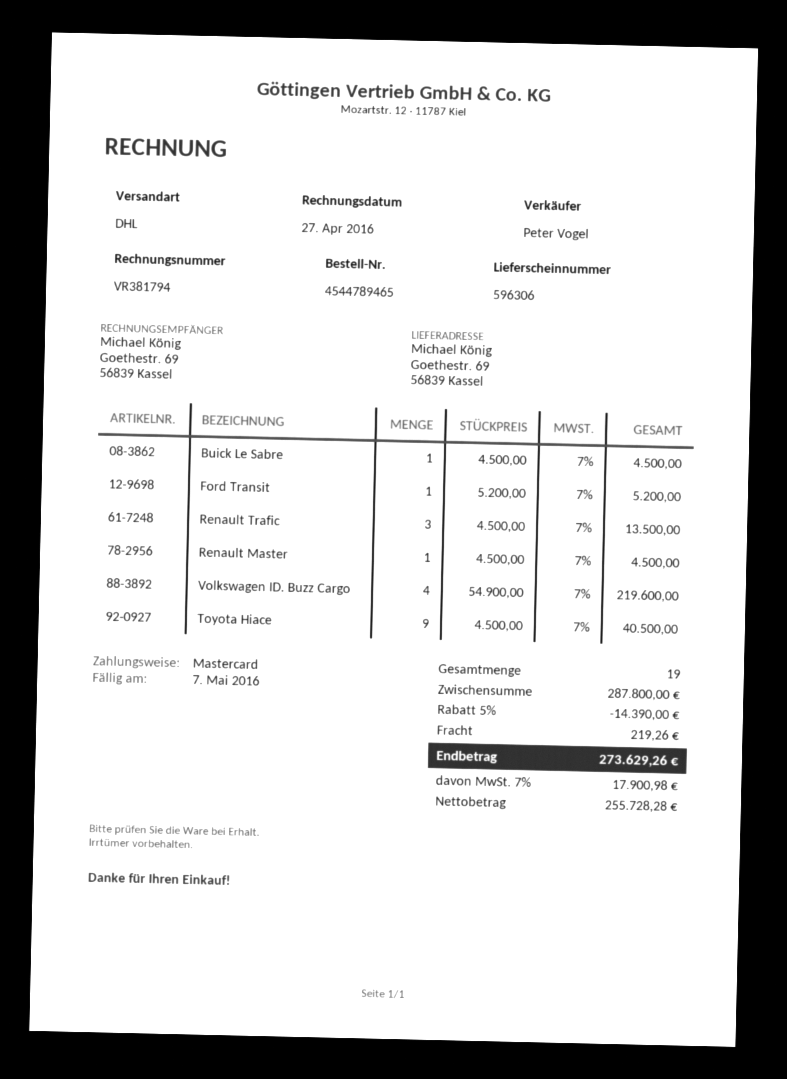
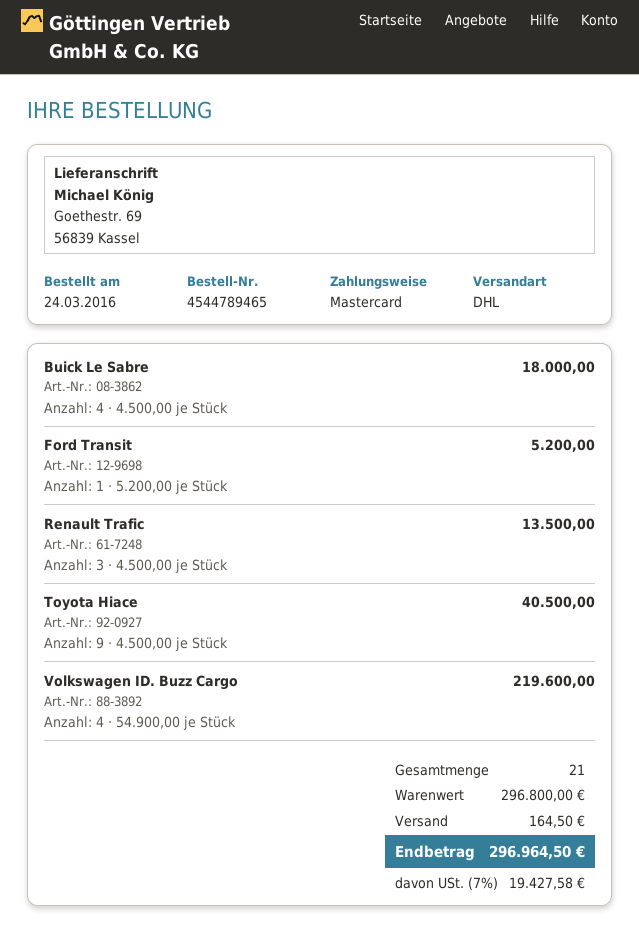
Buick Le Sabre: 1 x 4500.00 = 4500.00 -> 4 x 4500.00 = 18000.00
Renault Master: 1 x 4500.00 = 4500.00 -> none
total quantity: 19 -> 21
subtotal: 287800.00 -> 296800.00
discount: 5% = 14390.00 -> none
shipping: 219.26 -> 164.50
tax: 7% = 17900.98 -> 7% = 19427.58
total: 273629.26 -> 296964.50

